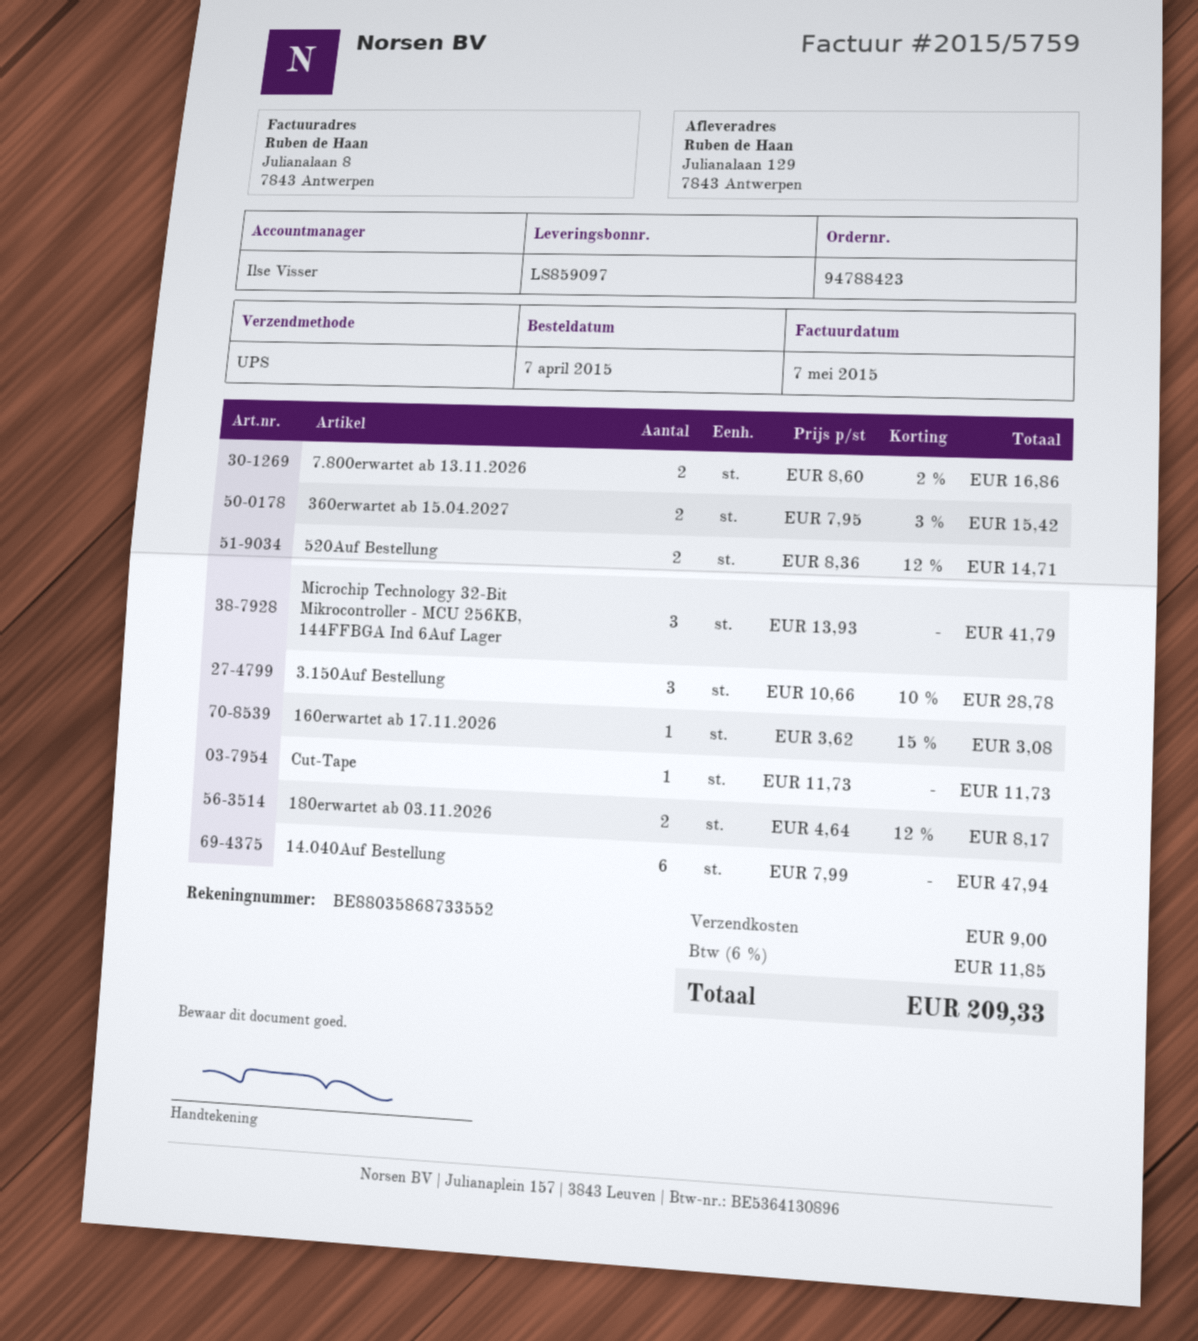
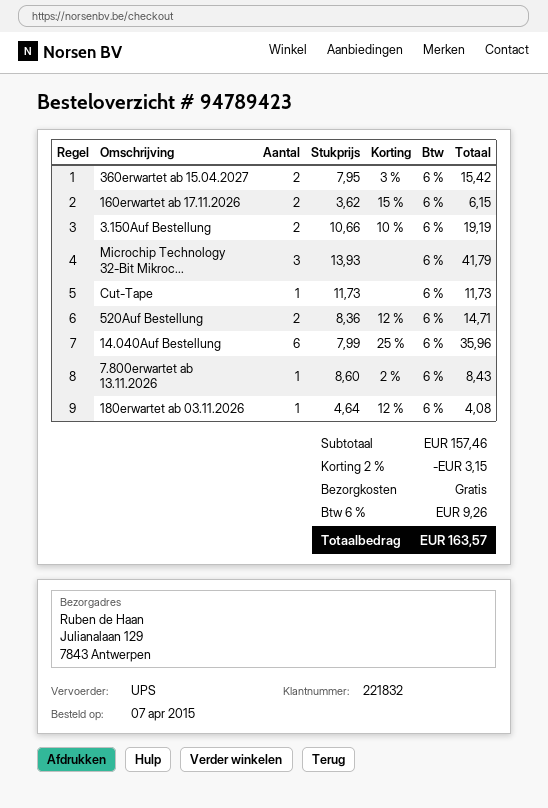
order number: 94788423 -> 94789423
7.800erwartet ab 13.11.2026: 2 x 8.60 - 2% = 16.86 -> 1 x 8.60 - 2% = 8.43
3.150Auf Bestellung: 3 x 10.66 - 10% = 28.78 -> 2 x 10.66 - 10% = 19.19
160erwartet ab 17.11.2026: 1 x 3.62 - 15% = 3.08 -> 2 x 3.62 - 15% = 6.15
180erwartet ab 03.11.2026: 2 x 4.64 - 12% = 8.17 -> 1 x 4.64 - 12% = 4.08
14.040Auf Bestellung: 6 x 7.99 = 47.94 -> 6 x 7.99 - 25% = 35.96
discount: none -> 2% = 3.15
shipping: 9.00 -> 0.00
tax: 6% = 11.85 -> 6% = 9.26
total: 209.33 -> 163.57

